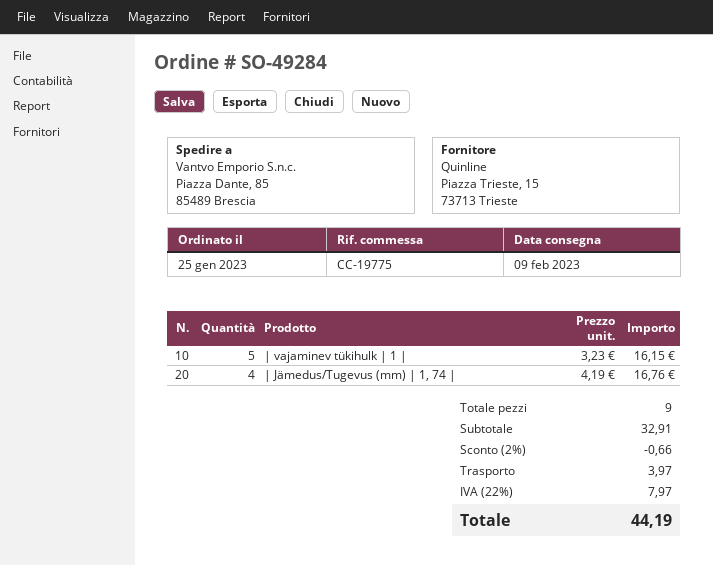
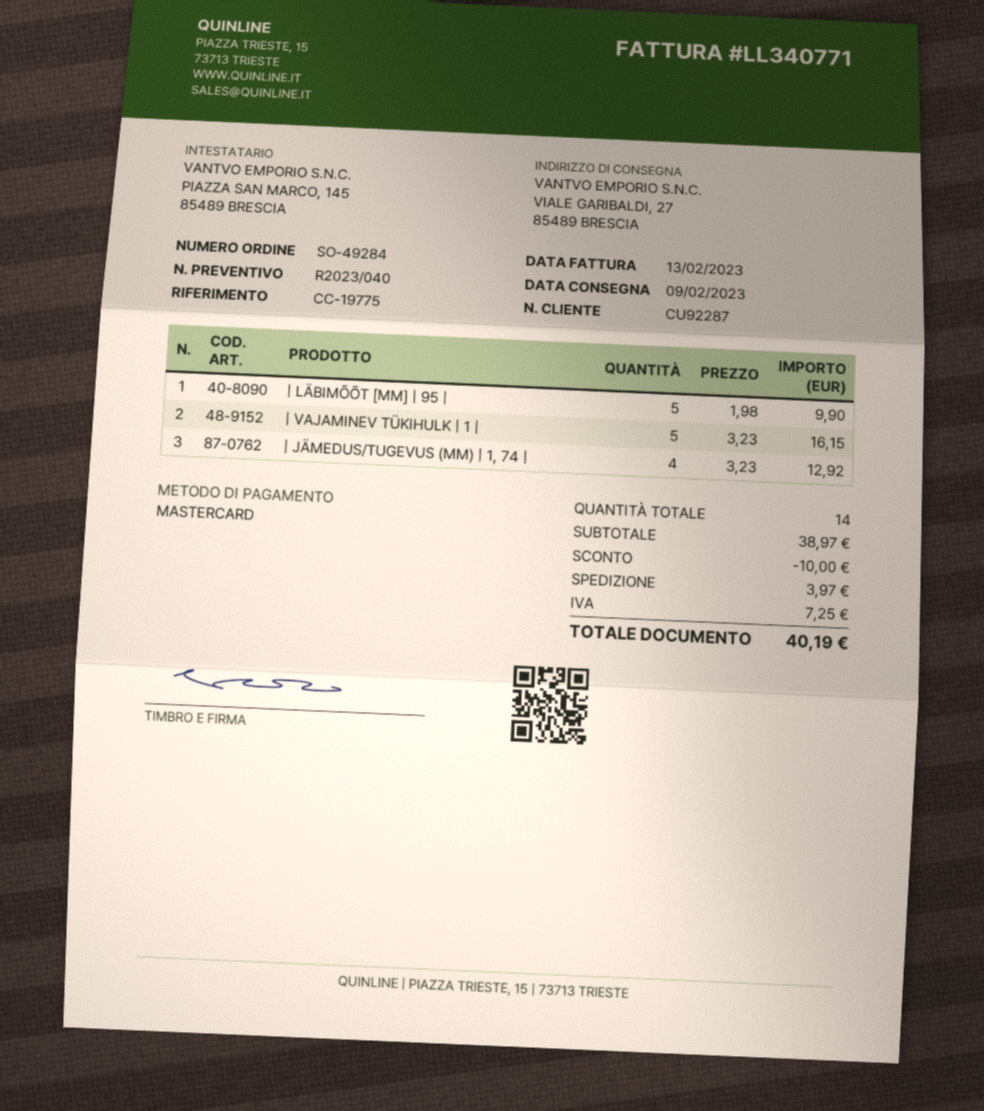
ship to: Piazza Dante, 85, 85489 Brescia -> VIALE GARIBALDI, 27, 85489 BRESCIA
| Jämedus/Tugevus (mm) | 1, 74 |: 4 x 4.19 = 16.76 -> 4 x 3.23 = 12.92
| LÄBIMÕÕT [MM] | 95 |: none -> 5 x 1.98 = 9.90
total quantity: 9 -> 14
subtotal: 32.91 -> 38.97
discount: 0.66 -> 10.00
tax: 7.97 -> 7.25
total: 44.19 -> 40.19

